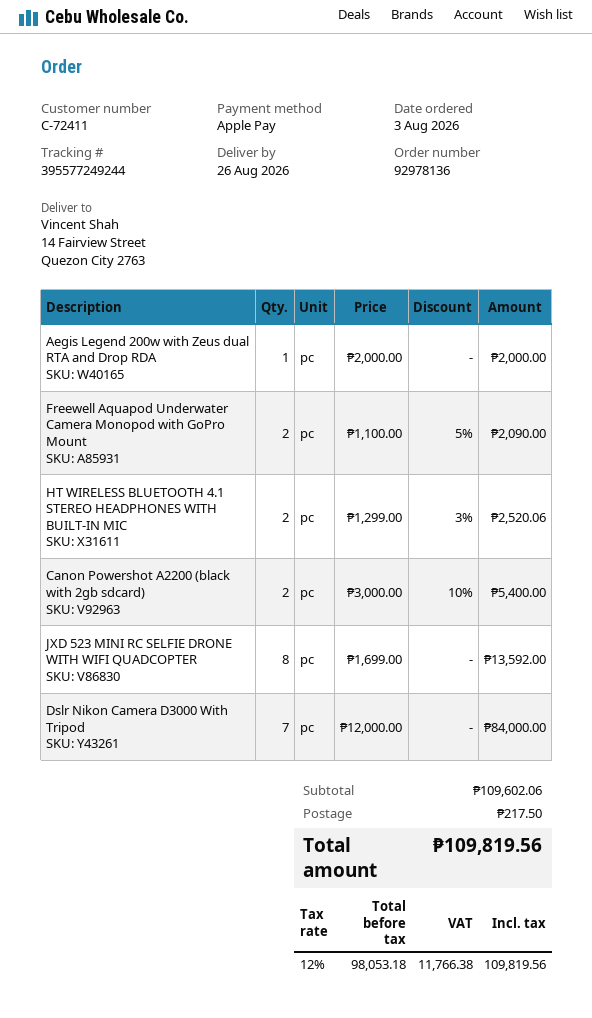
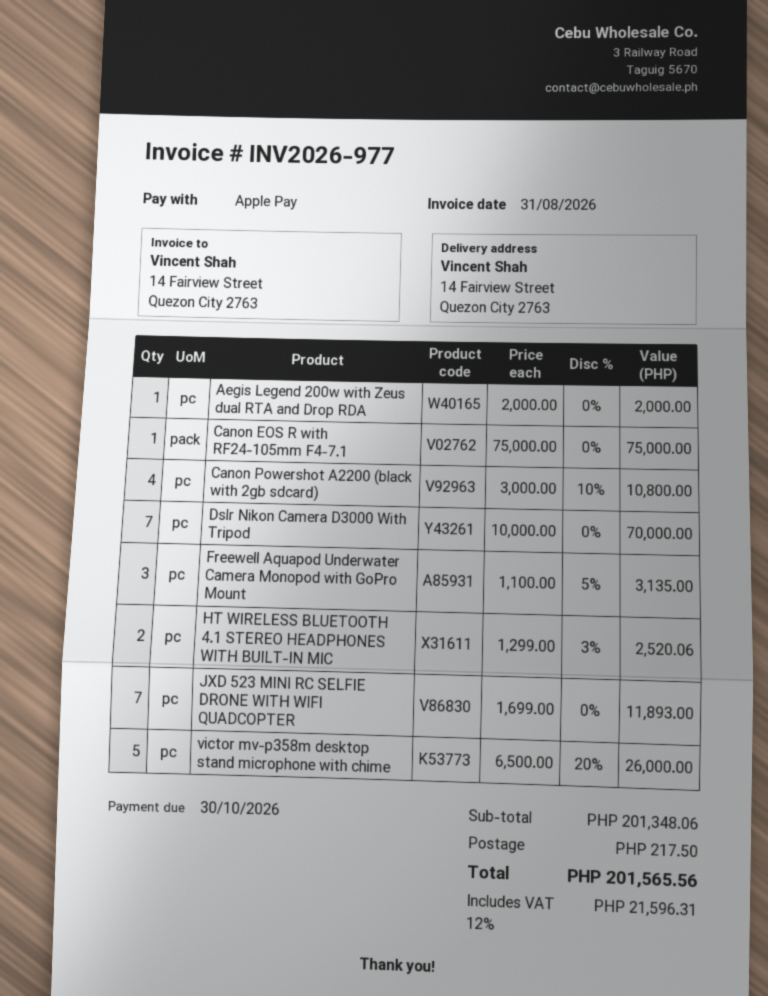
Freewell Aquapod Underwater Camera Monopod with GoPro Mount: 2 x 1100.00 - 5% = 2090.00 -> 3 x 1100.00 - 5% = 3135.00
Canon Powershot A2200 (black with 2gb sdcard): 2 x 3000.00 - 10% = 5400.00 -> 4 x 3000.00 - 10% = 10800.00
JXD 523 MINI RC SELFIE DRONE WITH WIFI QUADCOPTER: 8 x 1699.00 = 13592.00 -> 7 x 1699.00 = 11893.00
Dslr Nikon Camera D3000 With Tripod: 7 x 12000.00 = 84000.00 -> 7 x 10000.00 = 70000.00
Canon EOS R with RF24-105mm F4-7.1: none -> 1 x 75000.00 = 75000.00
victor mv-p358m desktop stand microphone with chime: none -> 5 x 6500.00 - 20% = 26000.00
subtotal: 109602.06 -> 201348.06
tax: 12% = 11766.38 -> 12% = 21596.31
total: 109819.56 -> 201565.56

